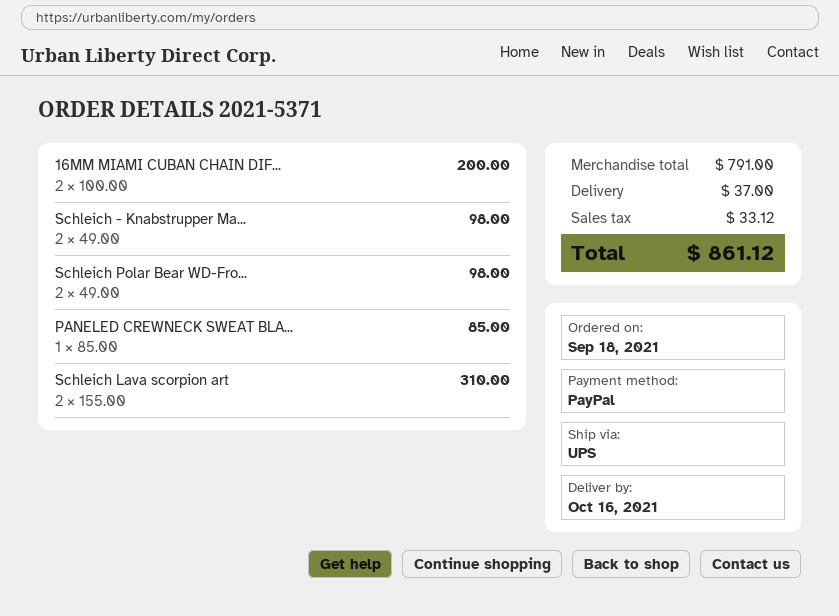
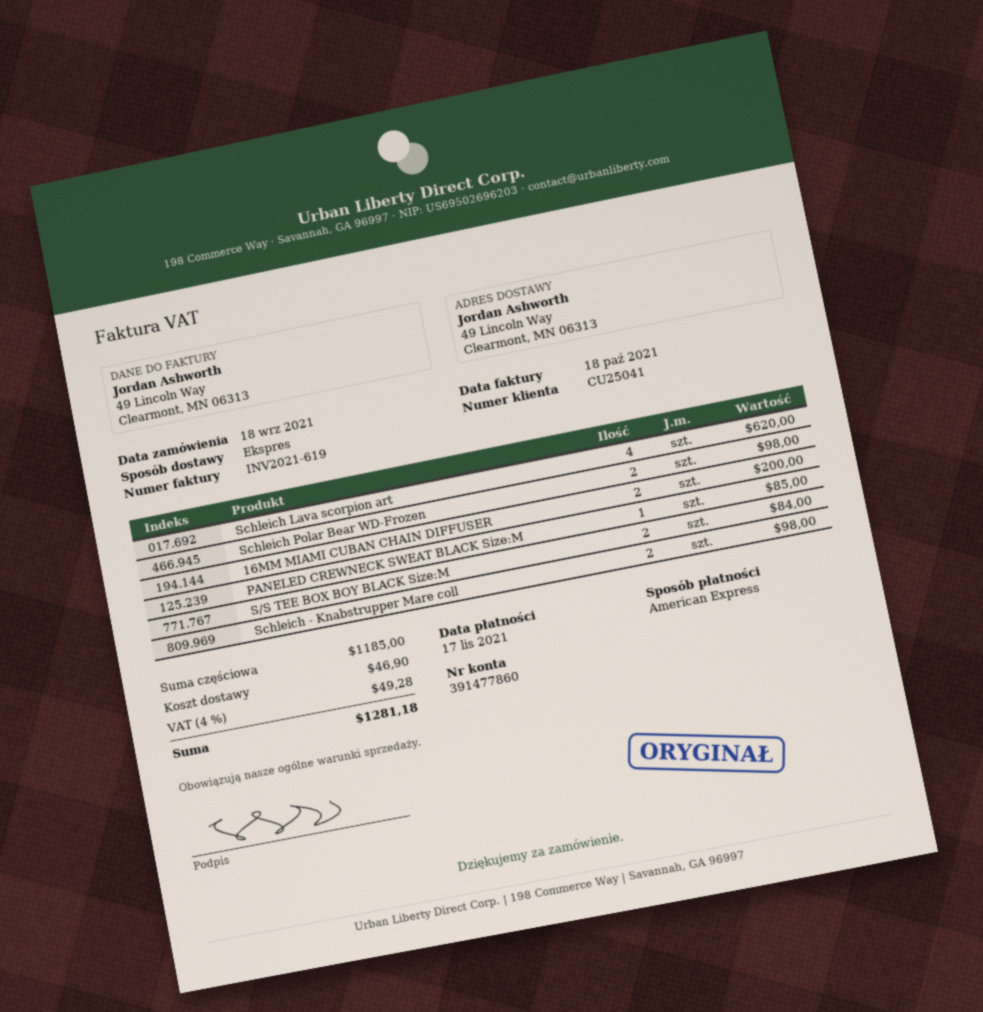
payment method: PayPal -> American Express
shipping method: UPS -> express
Schleich Lava scorpion art: 2 for 310.00 -> 4 for 620.00
S/S TEE BOX BOY BLACK Size:M: none -> 2 for 84.00
subtotal: 791.00 -> 1185.00
shipping: 37.00 -> 46.90
tax: 33.12 -> 49.28
total: 861.12 -> 1281.18

